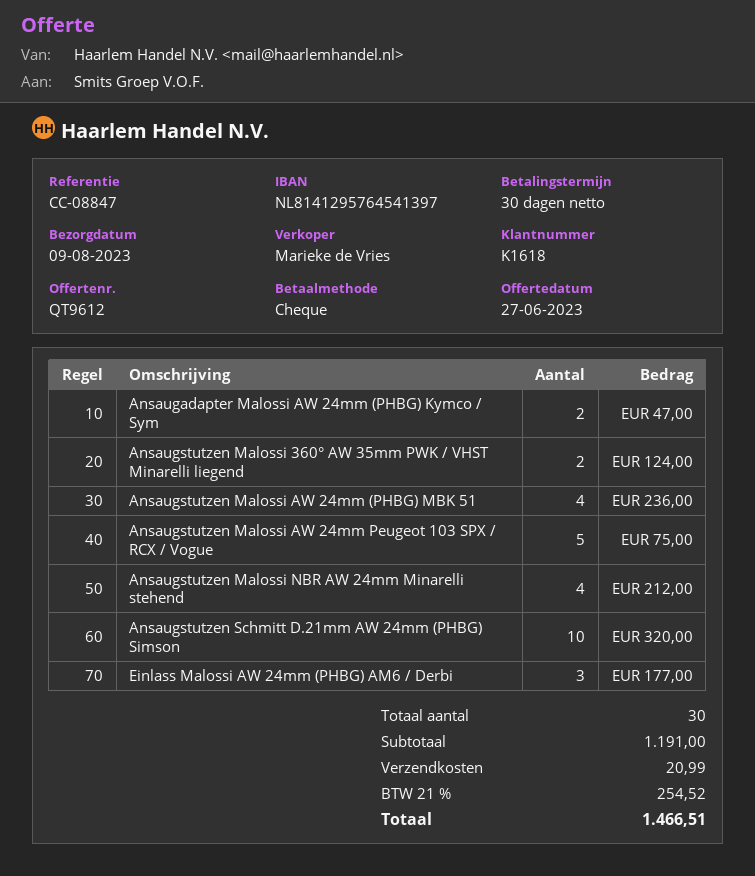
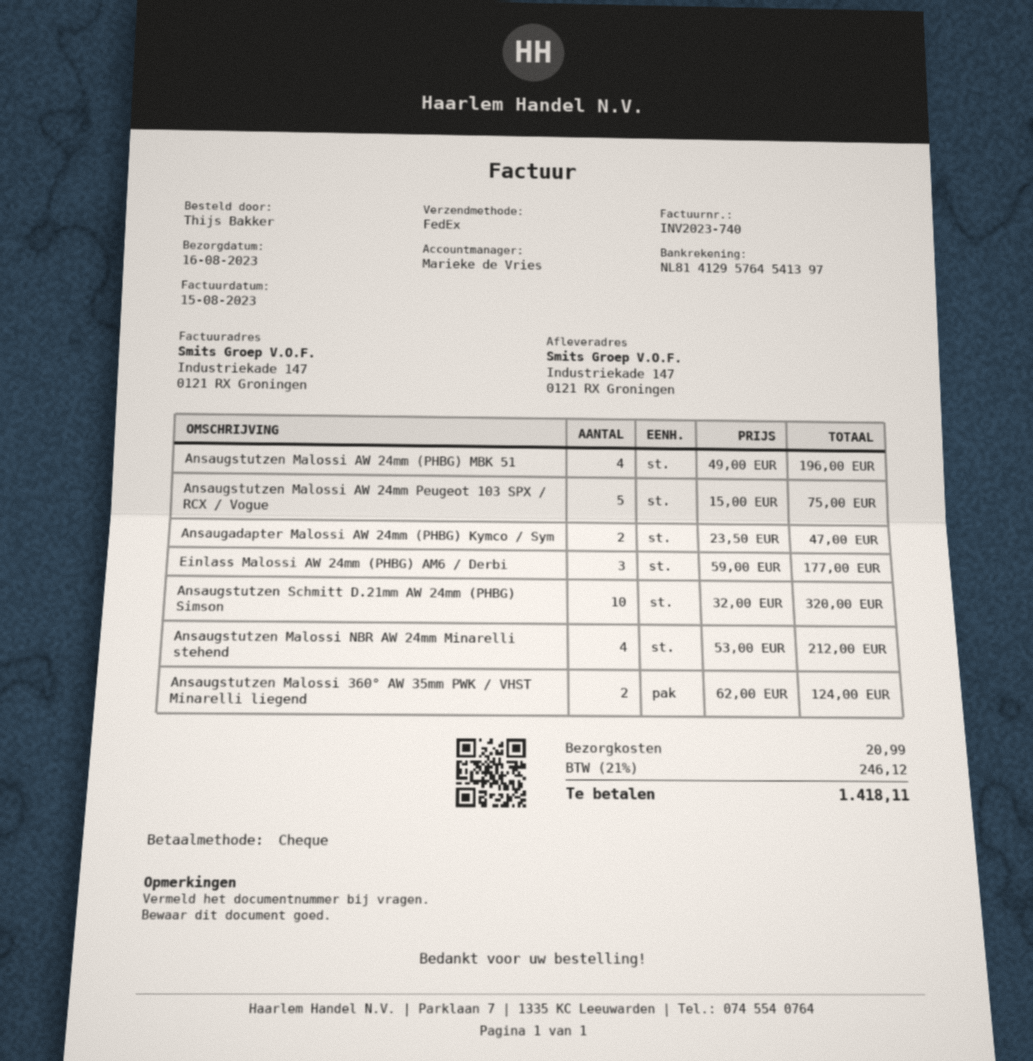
delivery date: 2023-08-09 -> 2023-08-16
Ansaugstutzen Malossi AW 24mm (PHBG) MBK 51: 4 for 236.00 -> 4 for 196.00
tax: 21% = 254.52 -> 21% = 246.12
total: 1466.51 -> 1418.11

